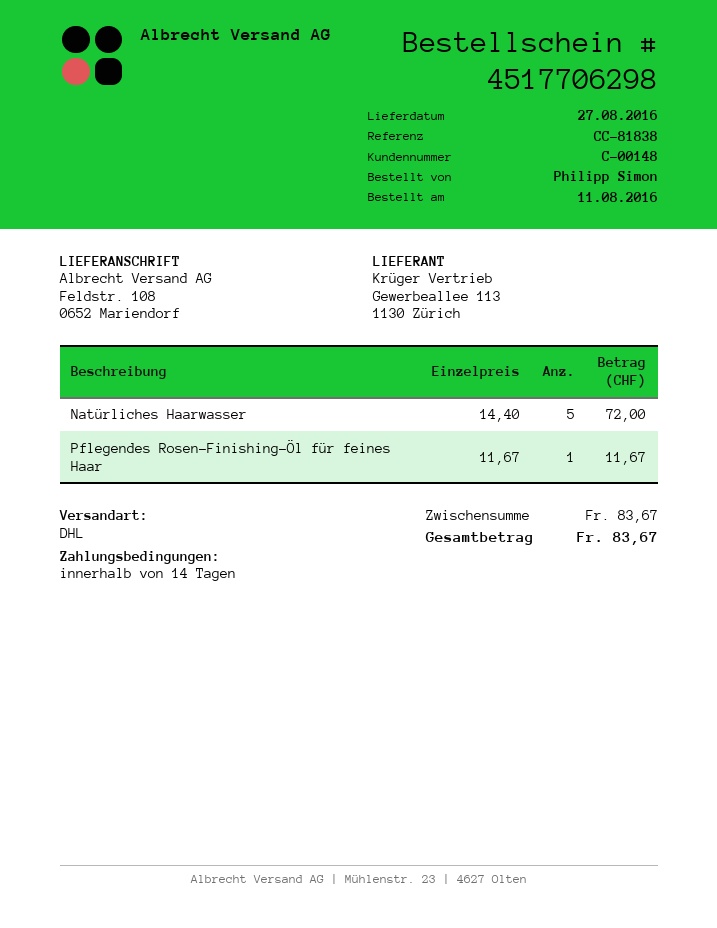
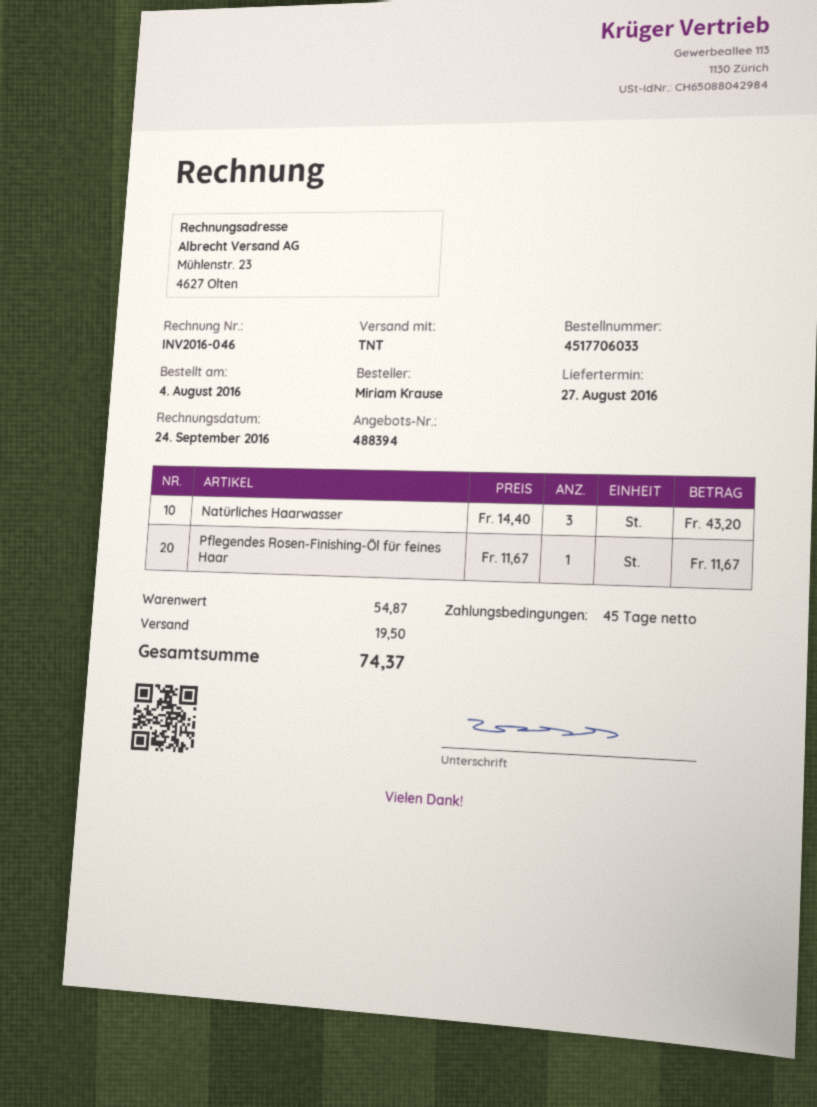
order number: 4517706298 -> 4517706033
order date: 2016-08-11 -> 2016-08-04
payment terms: 14 days -> 45 days
ordered by: Philipp Simon -> Miriam Krause
shipping method: DHL -> TNT
Natürliches Haarwasser: 5 x 14.40 = 72.00 -> 3 x 14.40 = 43.20
subtotal: 83.67 -> 54.87
shipping: none -> 19.50
total: 83.67 -> 74.37

